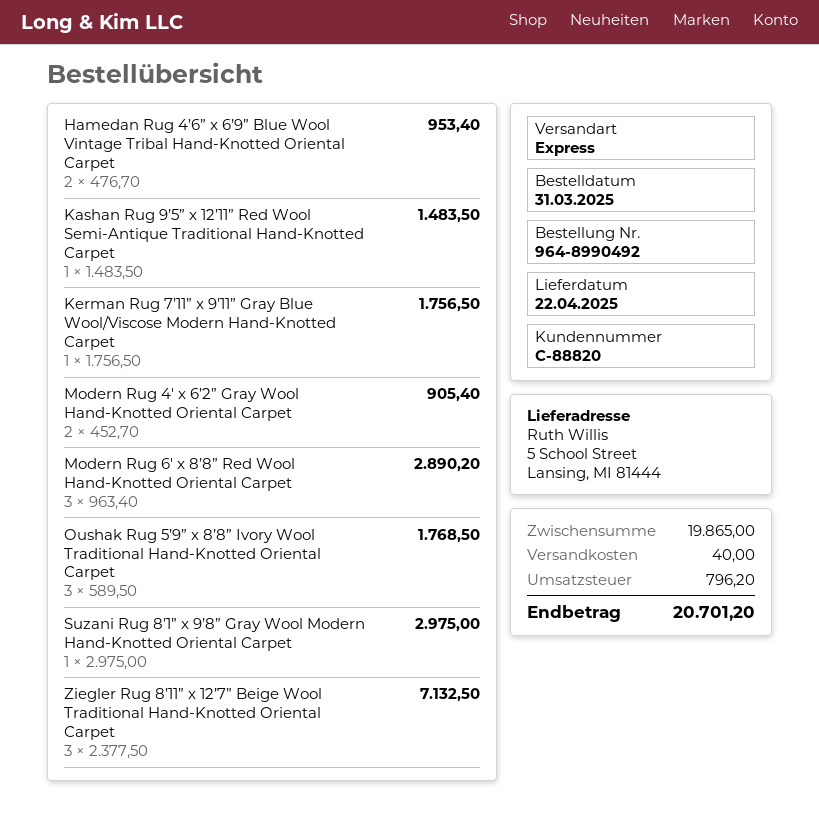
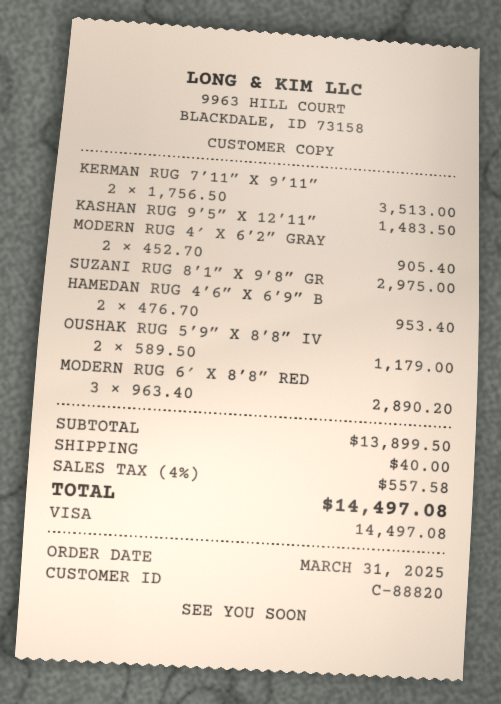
Kerman Rug 7’11” x 9’11” Gray Blue Wool/Viscose Modern Hand-Knotted Carpet: 1 x 1756.50 = 1756.50 -> 2 x 1756.50 = 3513.00
Oushak Rug 5’9” x 8’8” Ivory Wool Traditional Hand-Knotted Oriental Carpet: 3 x 589.50 = 1768.50 -> 2 x 589.50 = 1179.00
Ziegler Rug 8’11” x 12’7” Beige Wool Traditional Hand-Knotted Oriental Carpet: 3 x 2377.50 = 7132.50 -> none
subtotal: 19865.00 -> 13899.50
tax: 796.20 -> 557.58
total: 20701.20 -> 14497.08

